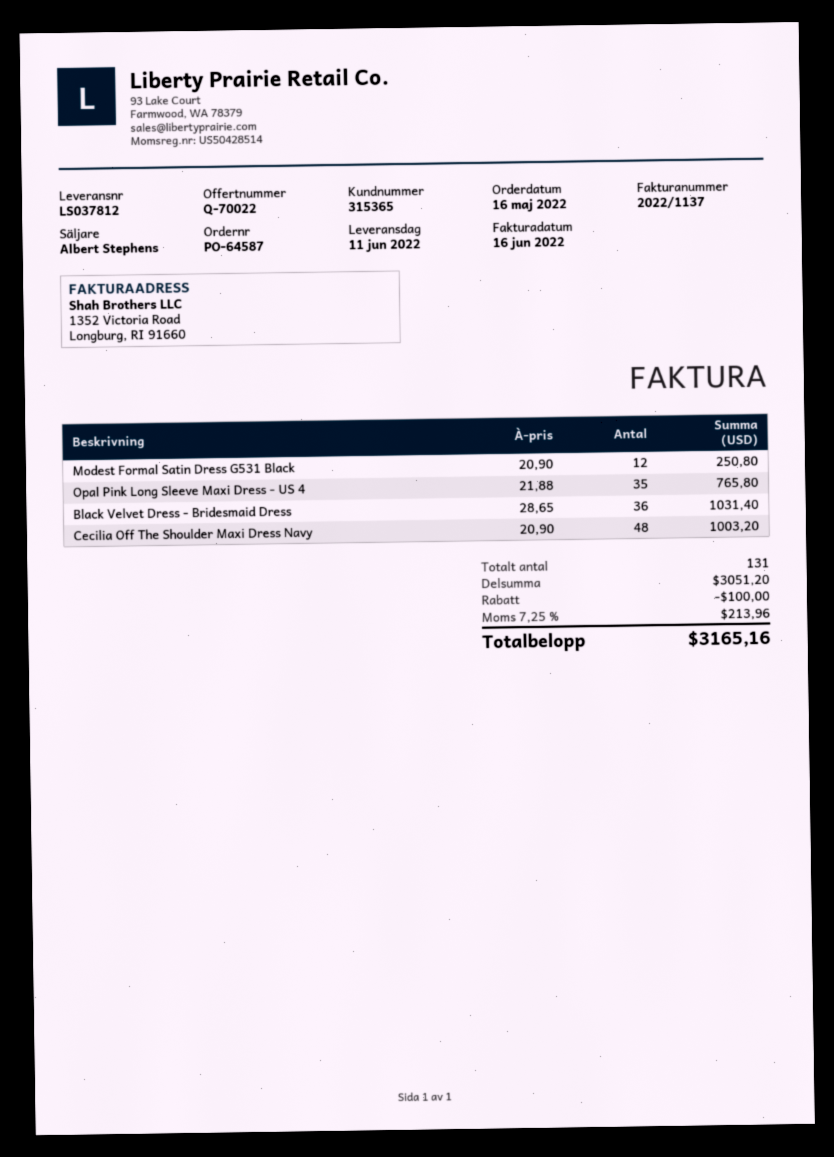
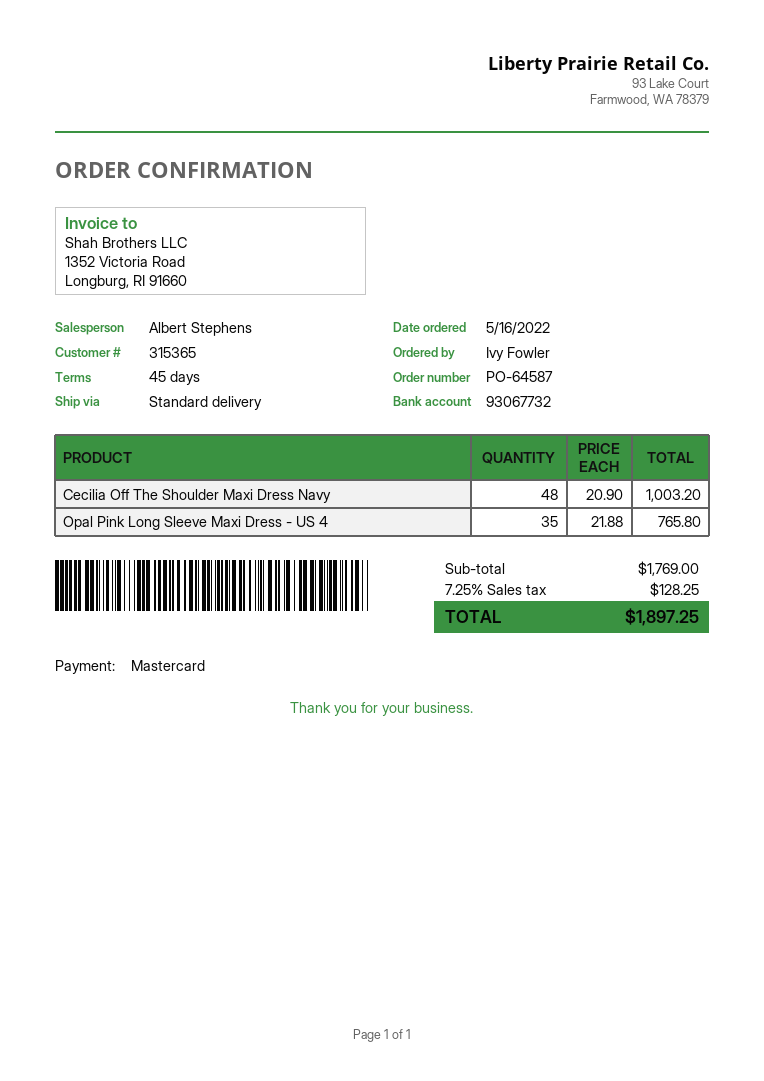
Modest Formal Satin Dress G531 Black: 12 x 20.90 = 250.80 -> none
Black Velvet Dress - Bridesmaid Dress: 36 x 28.65 = 1031.40 -> none
subtotal: 3051.20 -> 1769.00
discount: 100.00 -> none
tax: 7.25% = 213.96 -> 7.25% = 128.25
total: 3165.16 -> 1897.25

